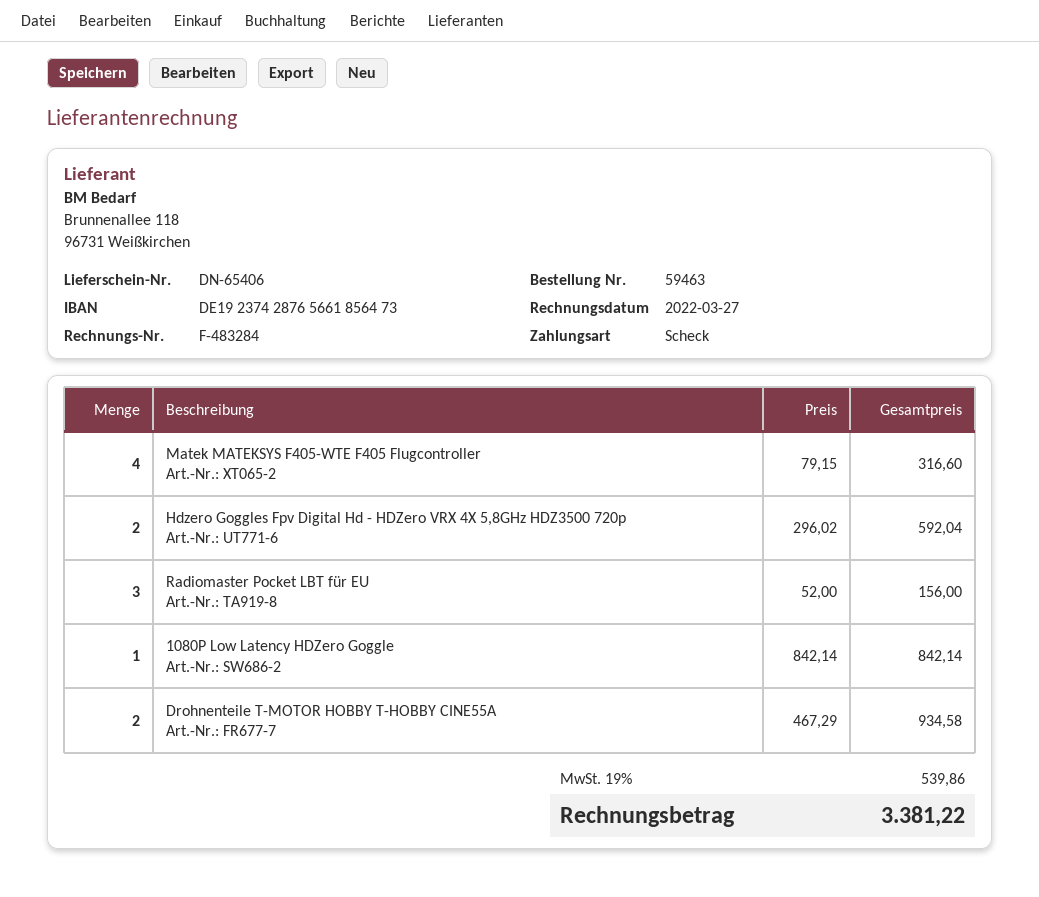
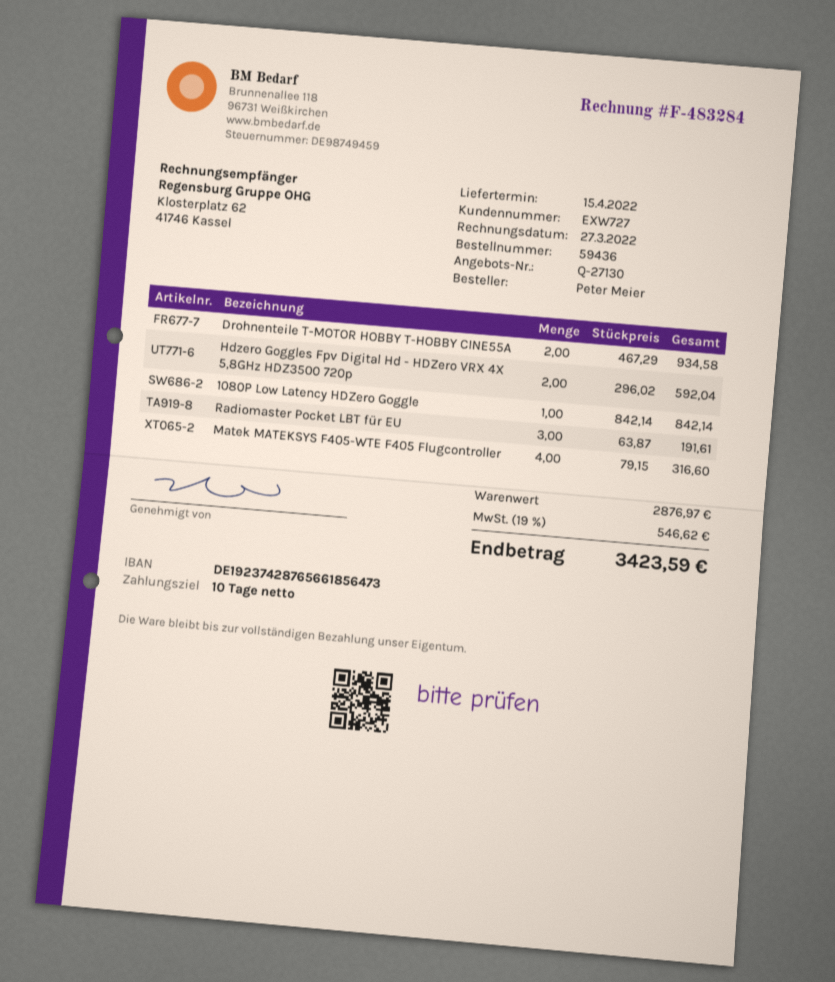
order number: 59463 -> 59436
Radiomaster Pocket LBT für EU: 3 x 52.00 = 156.00 -> 3 x 63.87 = 191.61
tax: 19% = 539.86 -> 19% = 546.62
total: 3381.22 -> 3423.59

